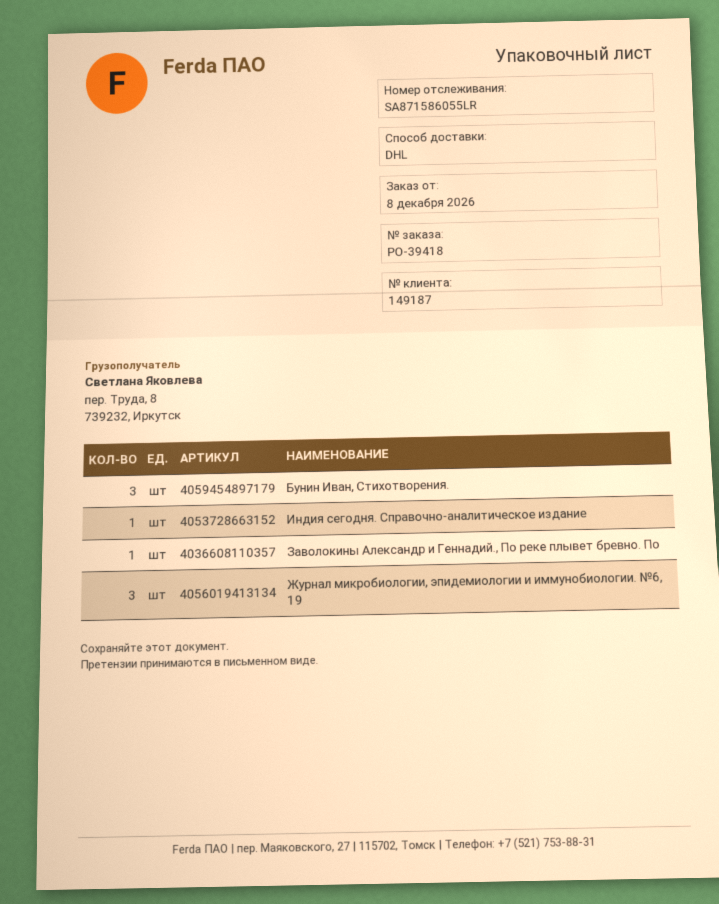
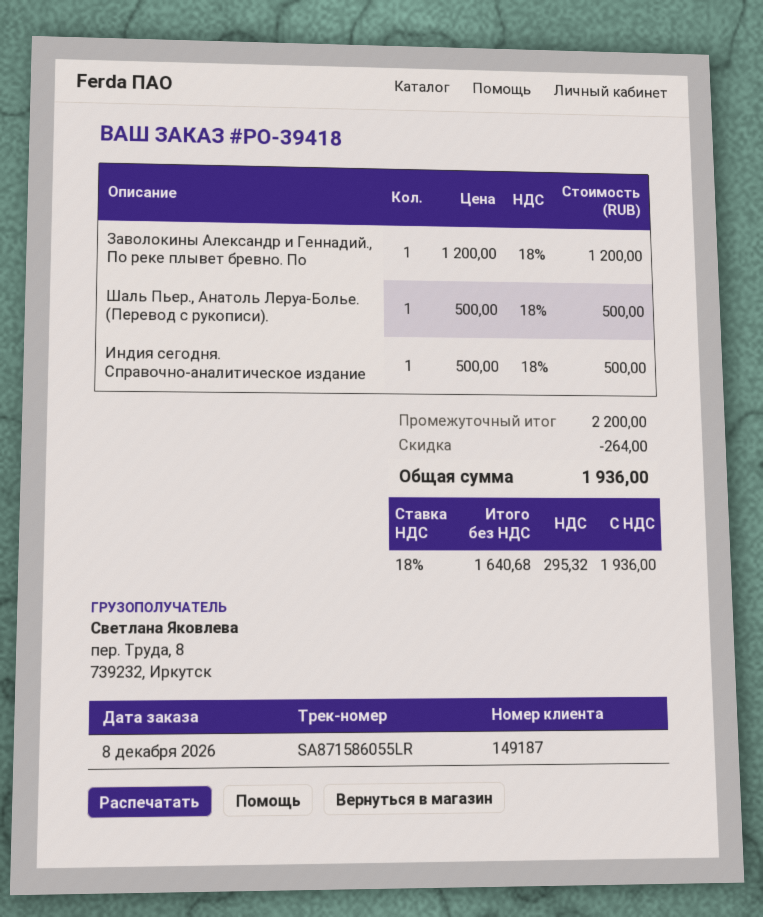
Бунин Иван, Стихотворения.: 3 -> none
Журнал микробиологии, эпидемиологии и иммунобиологии. №6, 19: 3 -> none
Шаль Пьер., Анатоль Леруа-Болье. (Перевод с рукописи).: none -> 1

